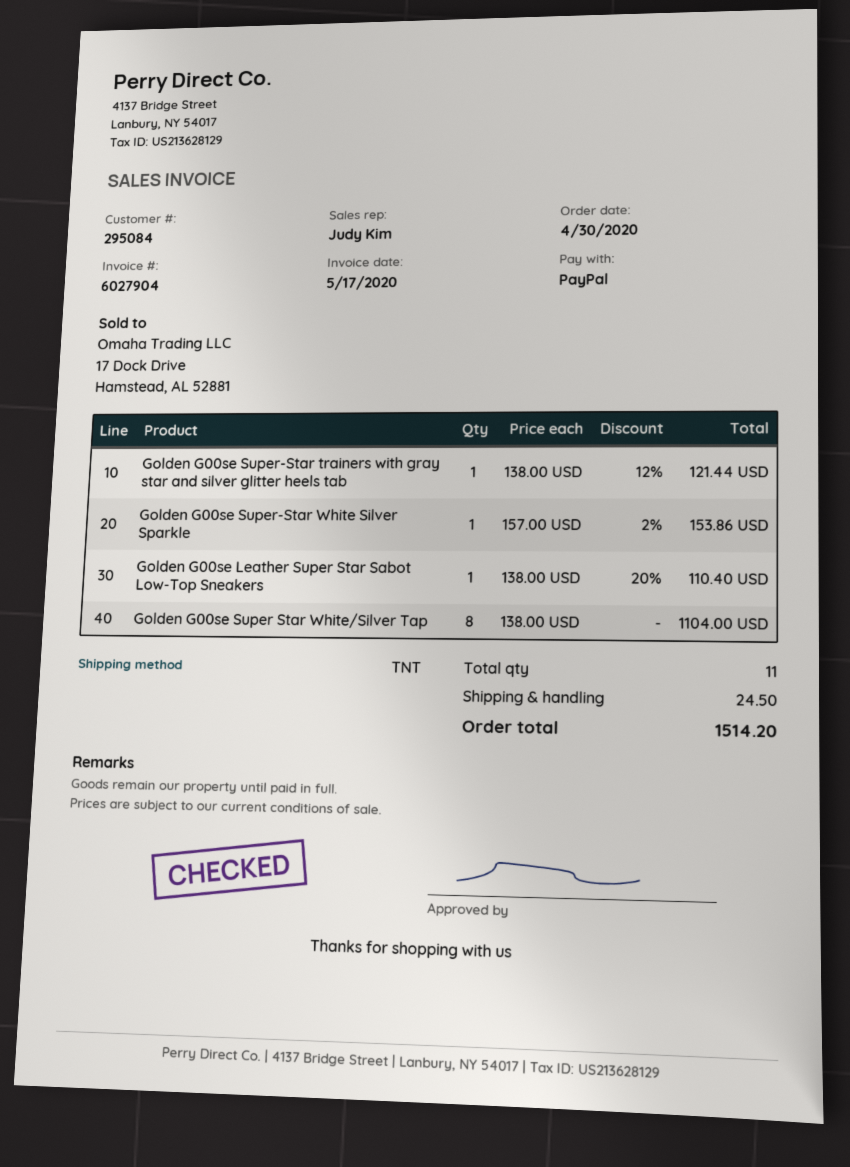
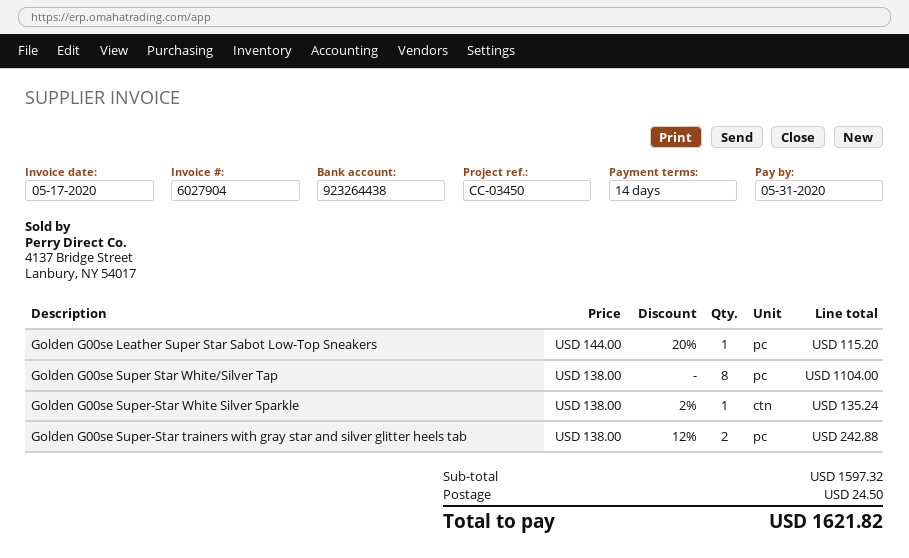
Golden G00se Super-Star trainers with gray star and silver glitter heels tab: 1 x 138.00 - 12% = 121.44 -> 2 x 138.00 - 12% = 242.88
Golden G00se Super-Star White Silver Sparkle: 1 x 157.00 - 2% = 153.86 -> 1 x 138.00 - 2% = 135.24
Golden G00se Leather Super Star Sabot Low-Top Sneakers: 1 x 138.00 - 20% = 110.40 -> 1 x 144.00 - 20% = 115.20
total: 1514.20 -> 1621.82

